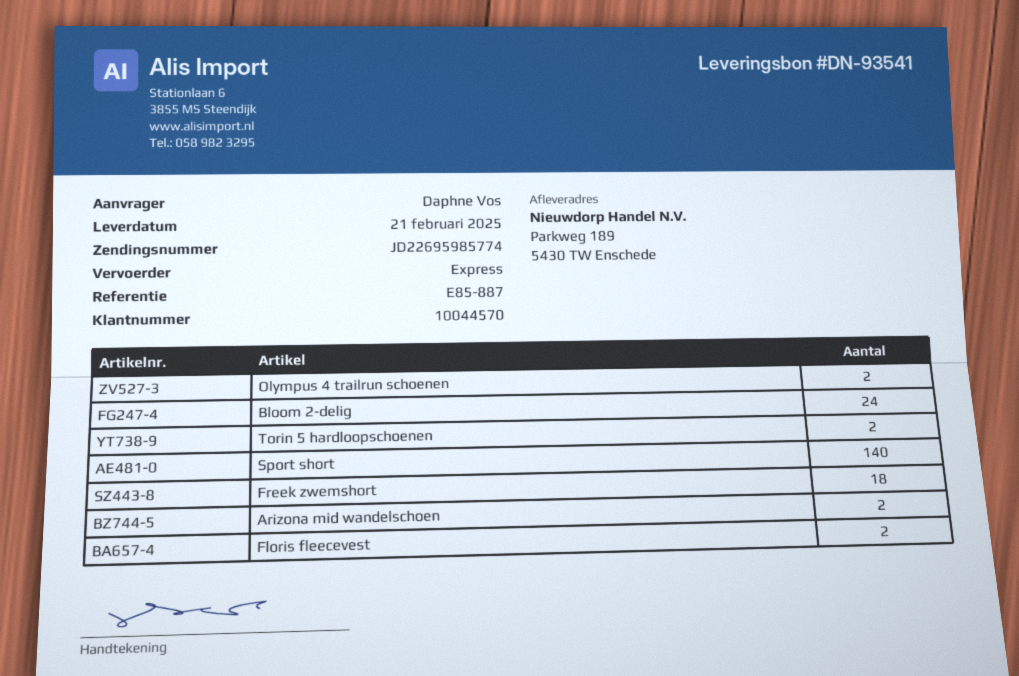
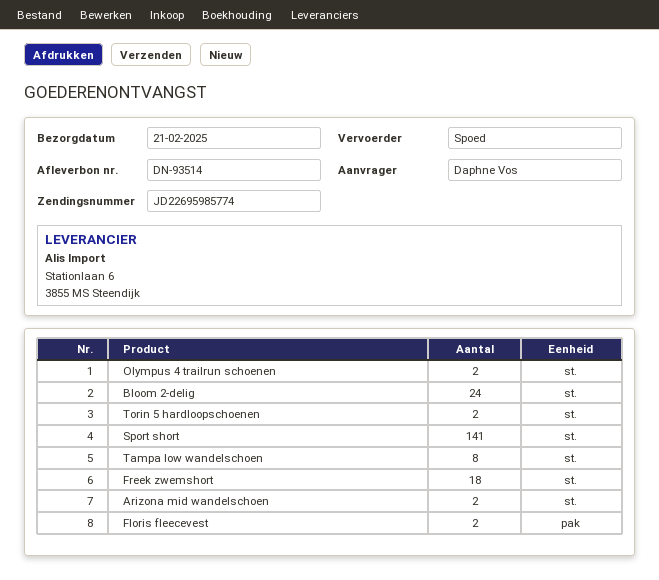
delivery note number: DN-93541 -> DN-93514
Sport short: 140 -> 141
Tampa low wandelschoen: none -> 8

